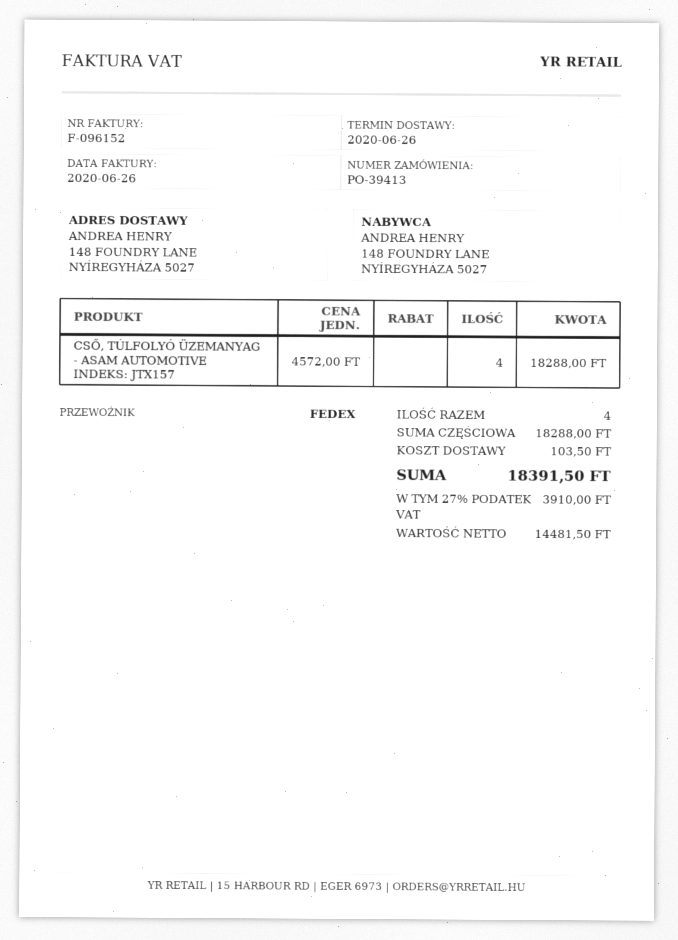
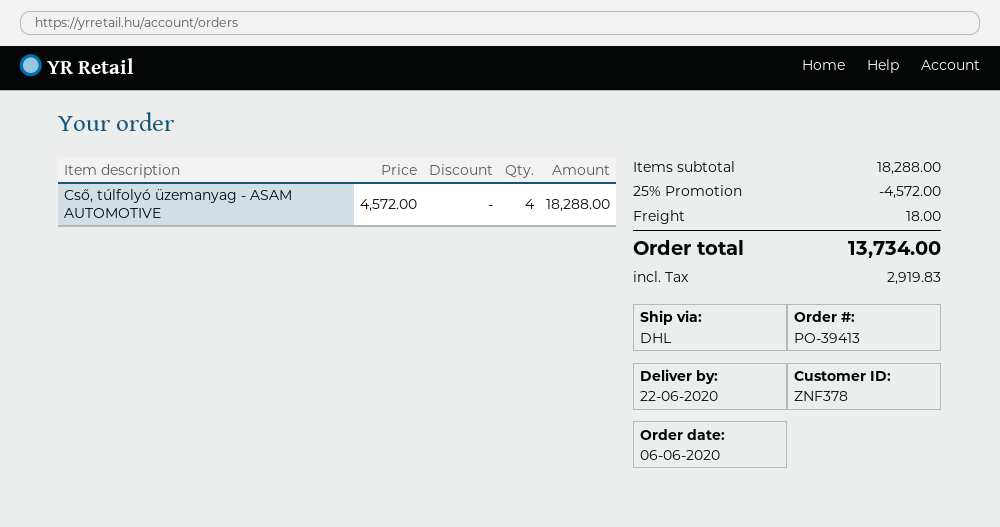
delivery date: 2020-06-26 -> 2020-06-22
shipping method: FedEx -> DHL
discount: none -> 25% = 4572.00
shipping: 103.50 -> 18.00
tax: 3910.00 -> 2919.83
total: 18391.50 -> 13734.00

